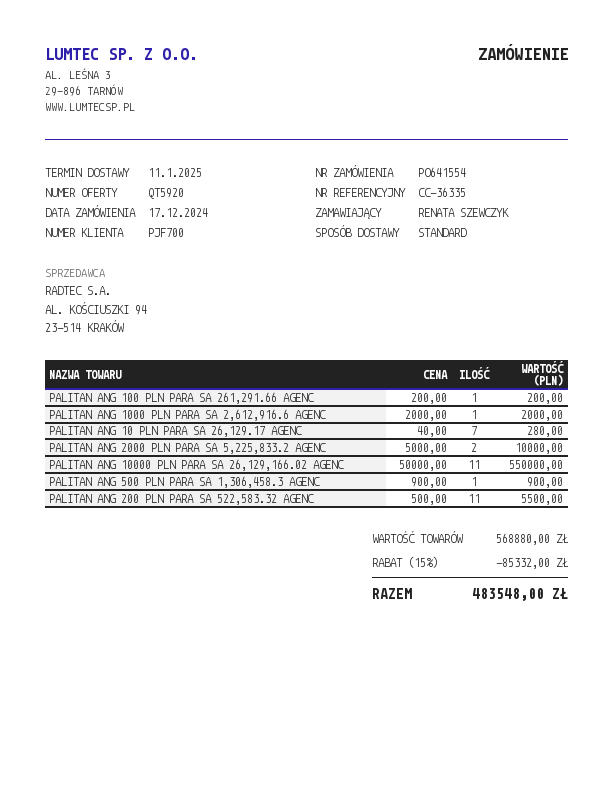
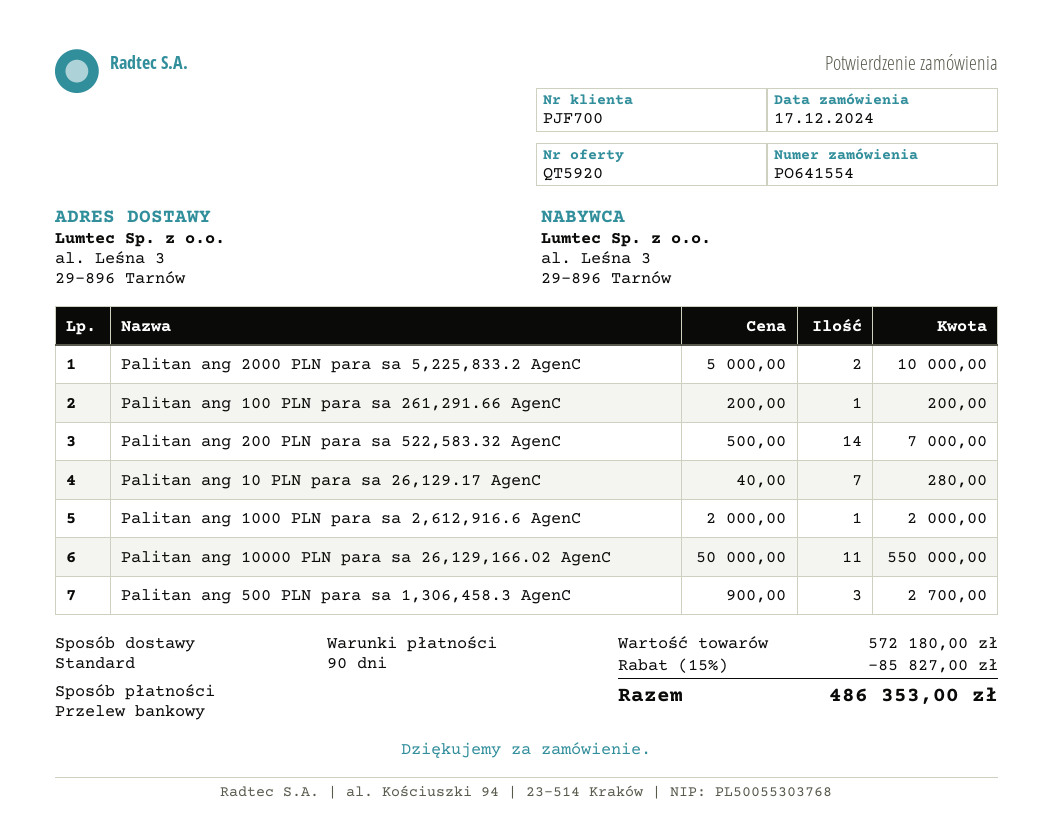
PALITAN ANG 500 PLN PARA SA 1,306,458.3 AGENC: 1 x 900.00 = 900.00 -> 3 x 900.00 = 2700.00
PALITAN ANG 200 PLN PARA SA 522,583.32 AGENC: 11 x 500.00 = 5500.00 -> 14 x 500.00 = 7000.00
subtotal: 568880.00 -> 572180.00
discount: 15% = 85332.00 -> 15% = 85827.00
total: 483548.00 -> 486353.00

